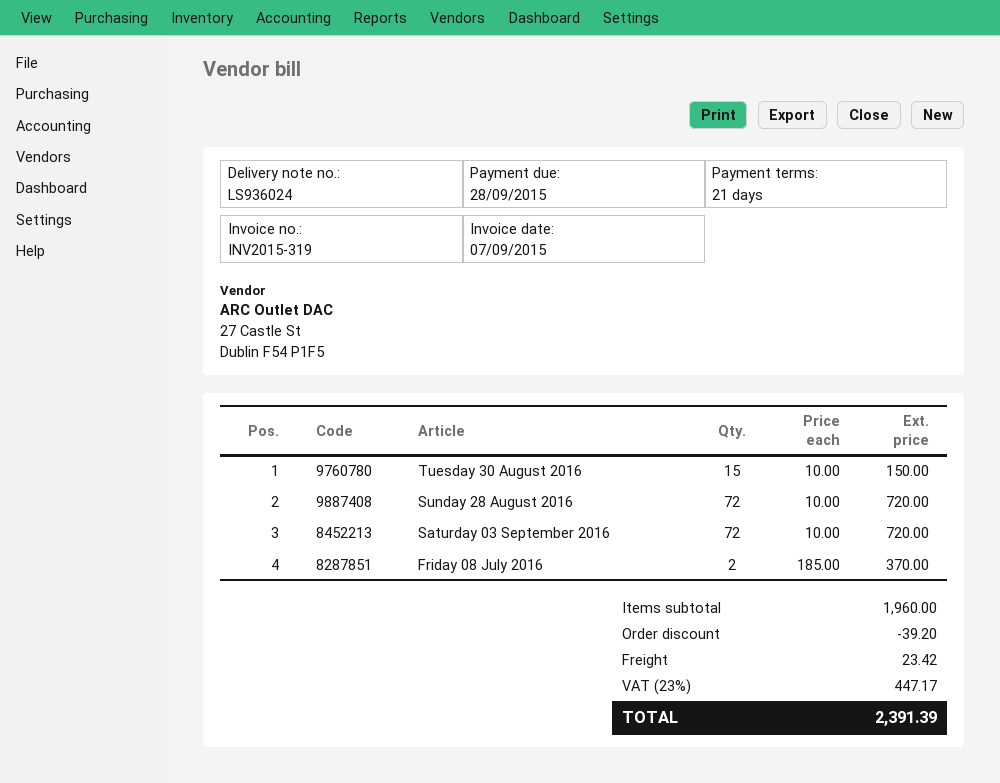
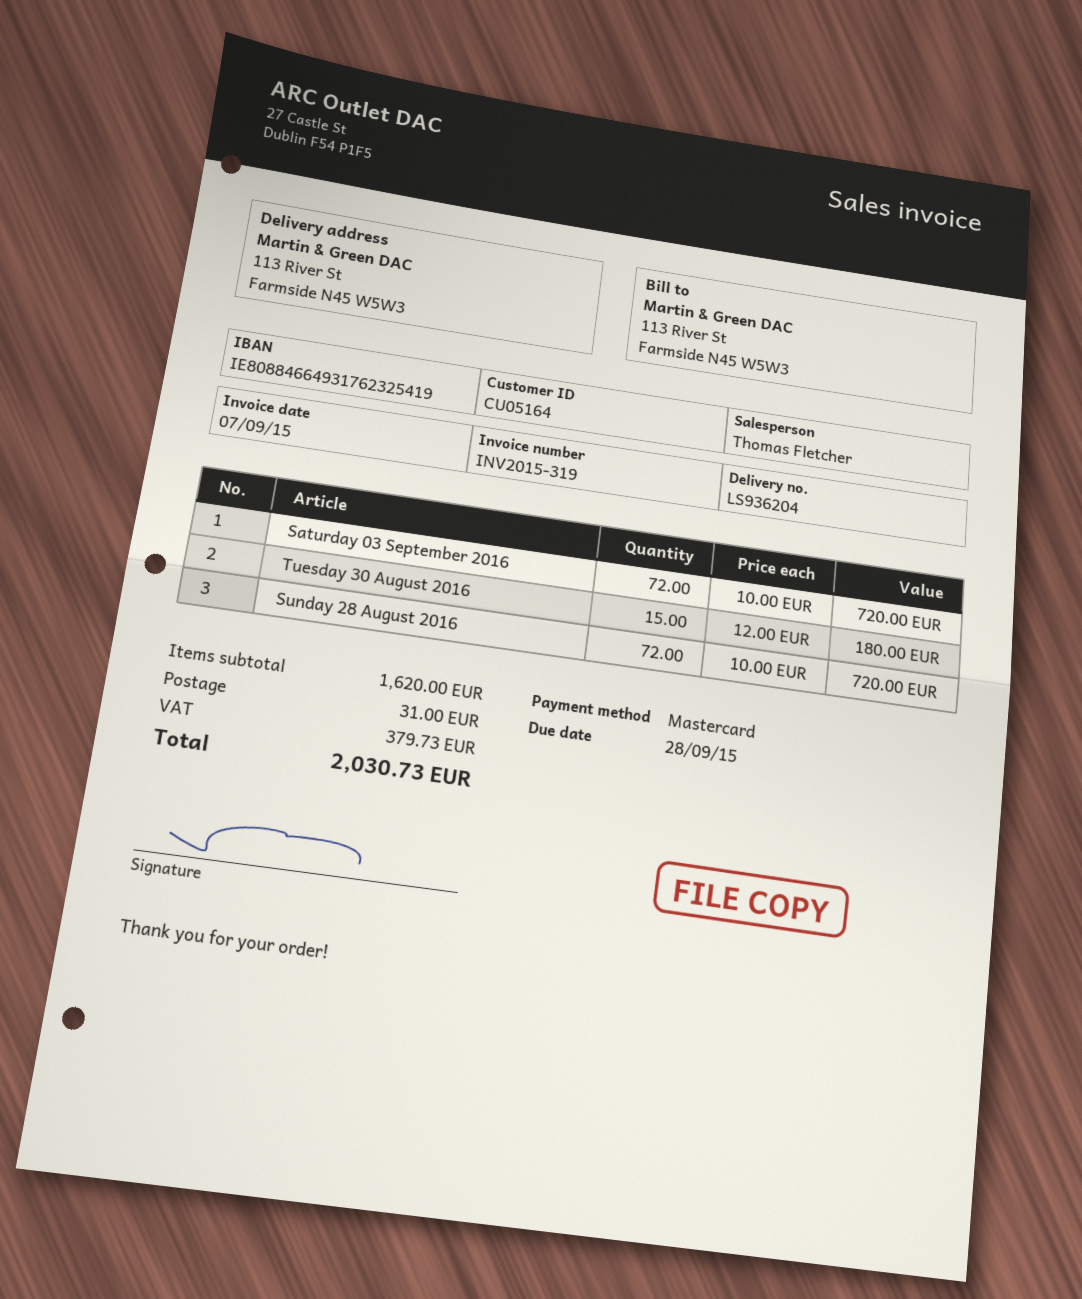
delivery note number: LS936024 -> LS936204
Tuesday 30 August 2016: 15 x 10.00 = 150.00 -> 15 x 12.00 = 180.00
Friday 08 July 2016: 2 x 185.00 = 370.00 -> none
subtotal: 1960.00 -> 1620.00
discount: 39.20 -> none
shipping: 23.42 -> 31.00
tax: 447.17 -> 379.73
total: 2391.39 -> 2030.73

